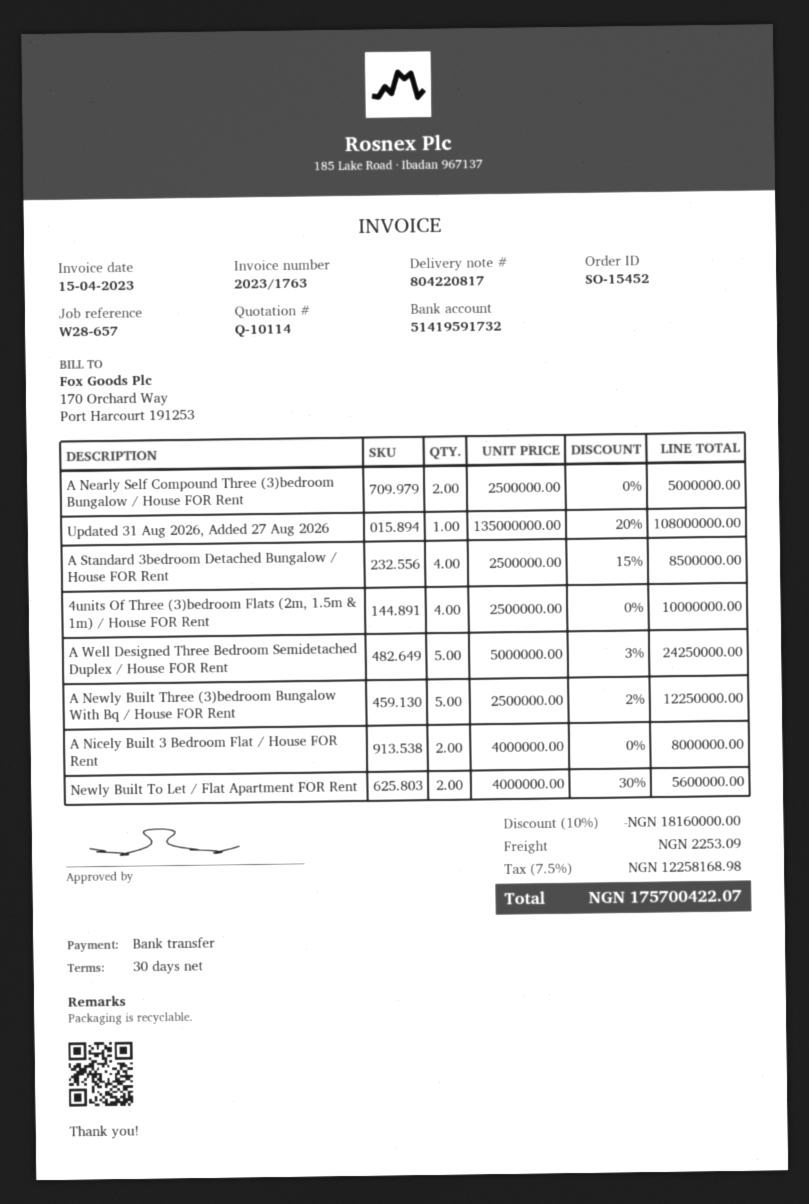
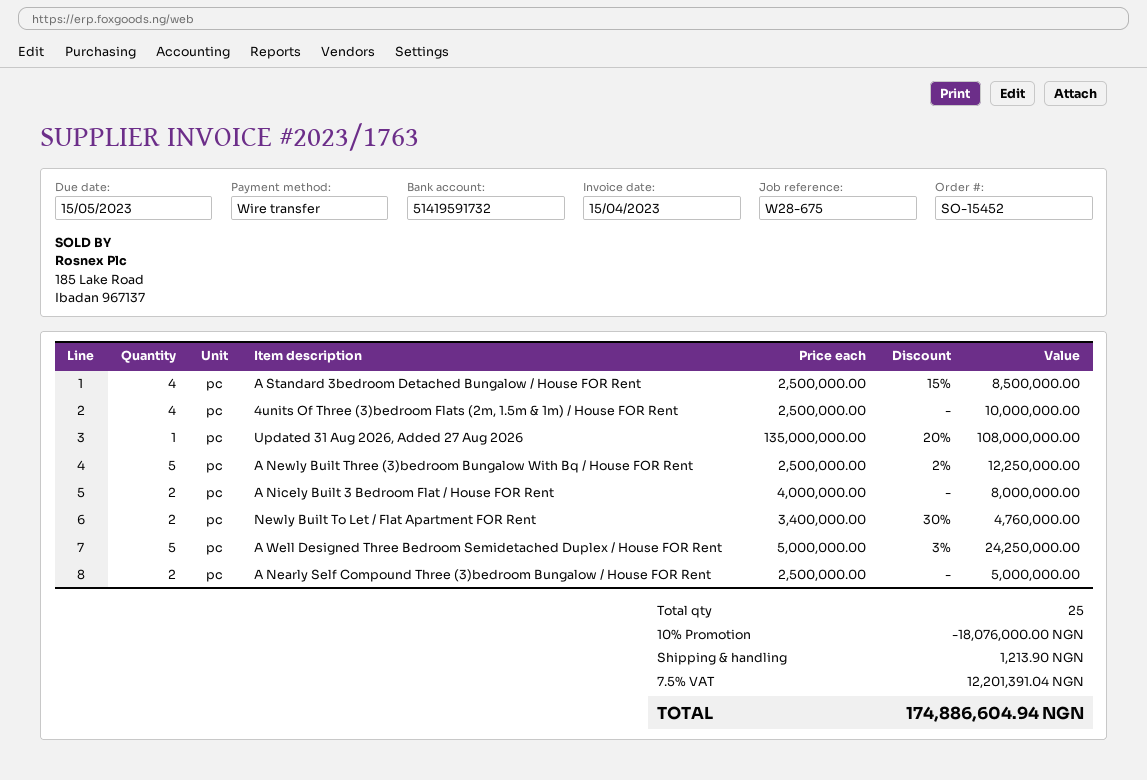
reference: W28-657 -> W28-675
Newly Built To Let / Flat Apartment FOR Rent: 2 x 4000000.00 - 30% = 5600000.00 -> 2 x 3400000.00 - 30% = 4760000.00
discount: 10% = 18160000.00 -> 10% = 18076000.00
shipping: 2253.09 -> 1213.90
tax: 7.5% = 12258168.98 -> 7.5% = 12201391.04
total: 175700422.07 -> 174886604.94

